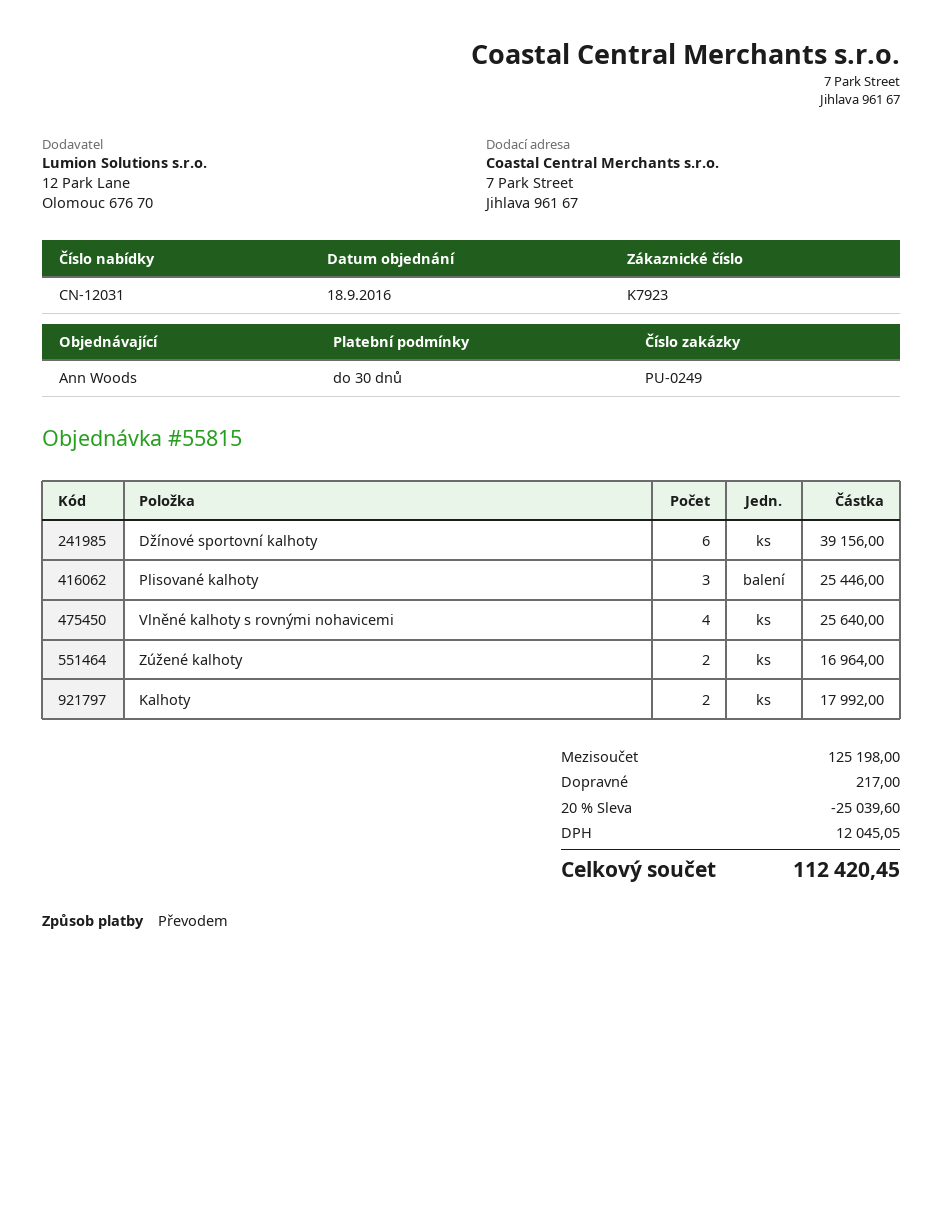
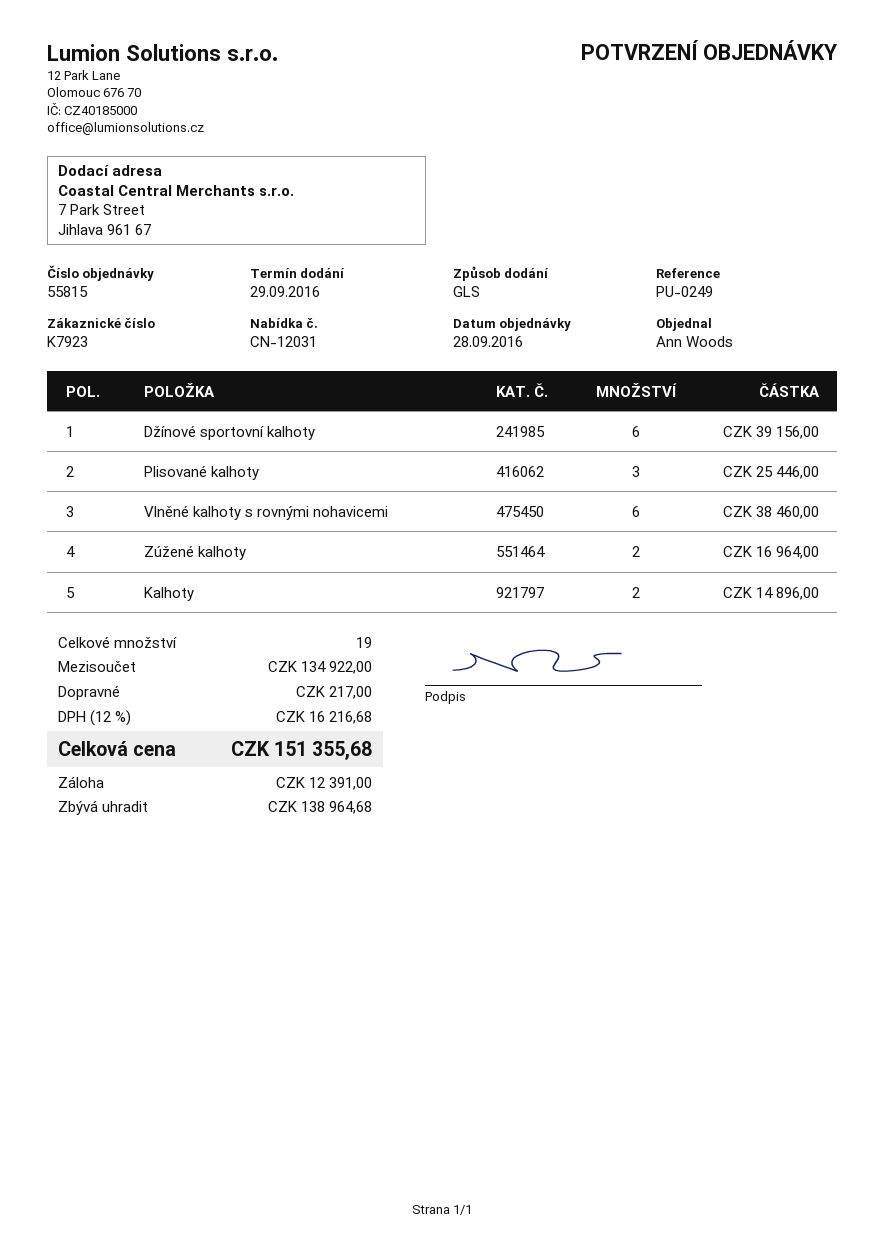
order date: 2016-09-18 -> 2016-09-28
Vlněné kalhoty s rovnými nohavicemi: 4 for 25640.00 -> 6 for 38460.00
Kalhoty: 2 for 17992.00 -> 2 for 14896.00
subtotal: 125198.00 -> 134922.00
discount: 20% = 25039.60 -> none
tax: 12045.05 -> 16216.68
total: 112420.45 -> 151355.68

